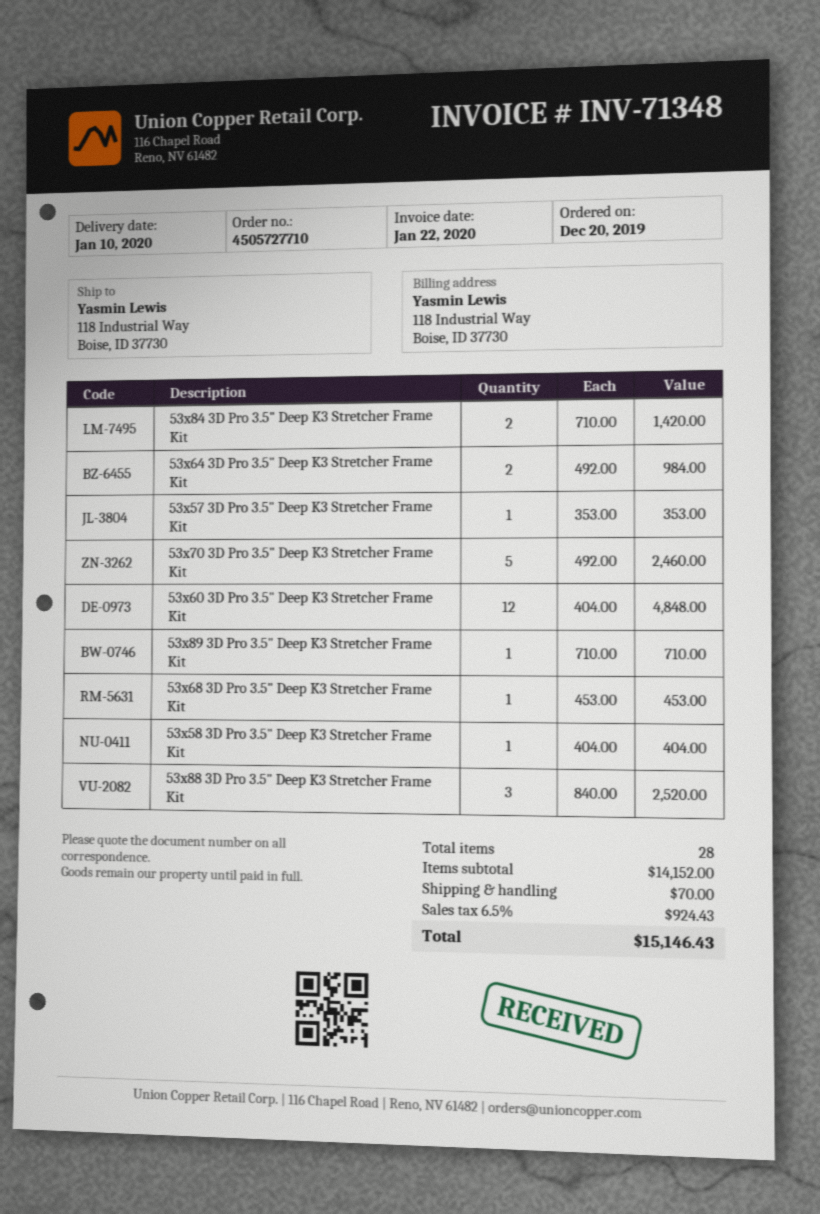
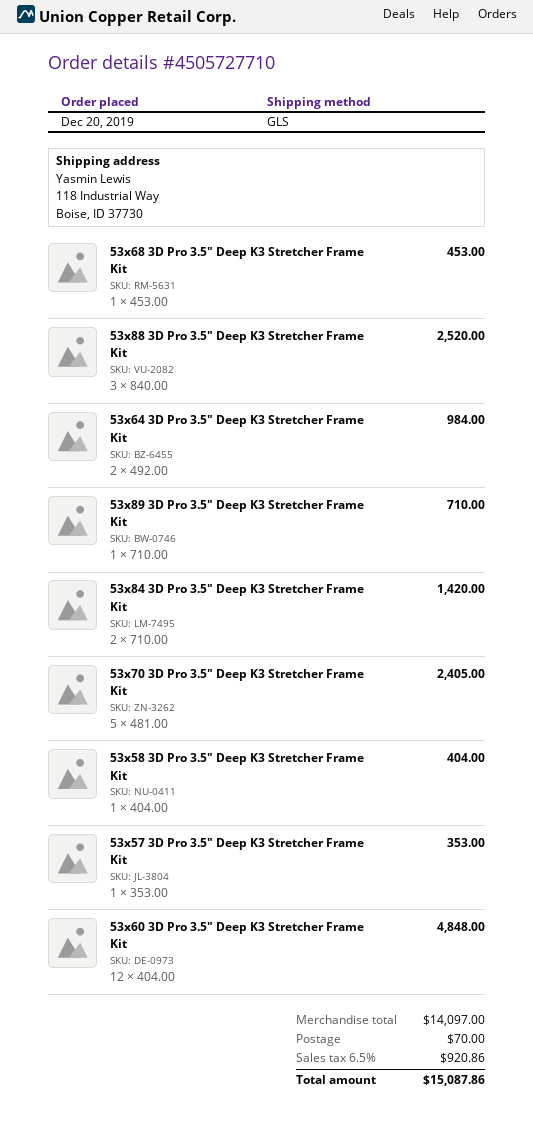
53x70 3D Pro 3.5" Deep K3 Stretcher Frame Kit: 5 x 492.00 = 2460.00 -> 5 x 481.00 = 2405.00
subtotal: 14152.00 -> 14097.00
tax: 6.5% = 924.43 -> 6.5% = 920.86
total: 15146.43 -> 15087.86

